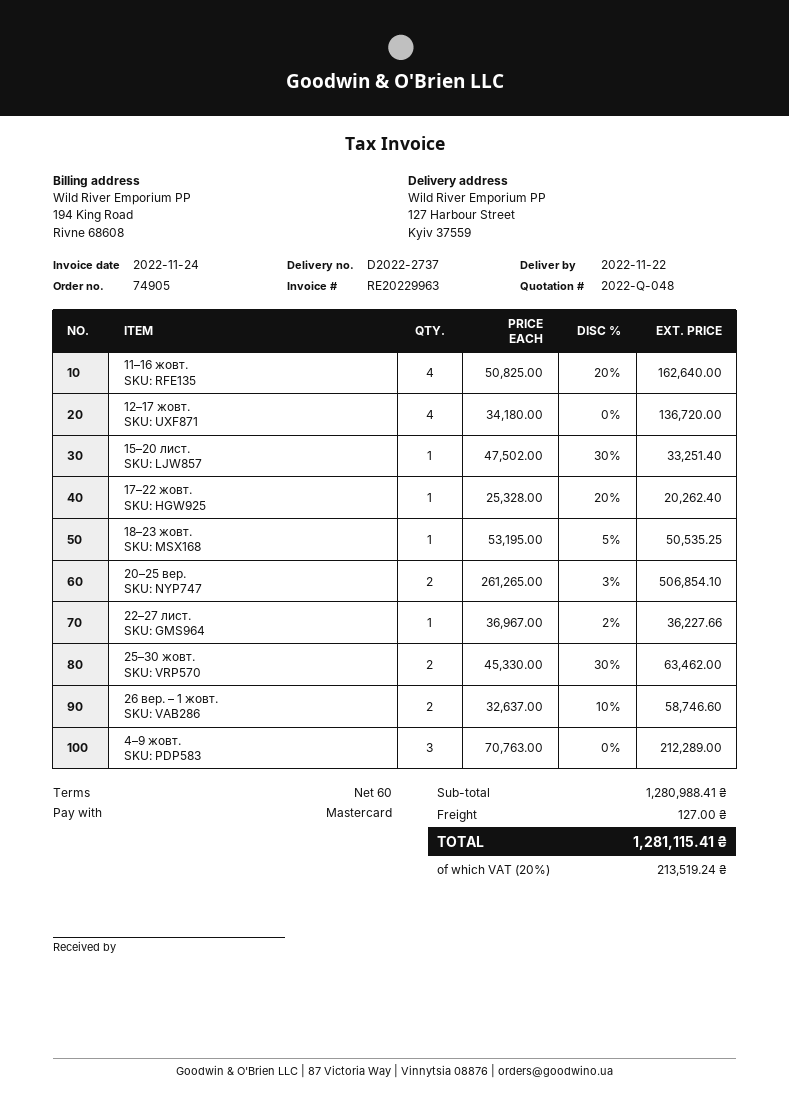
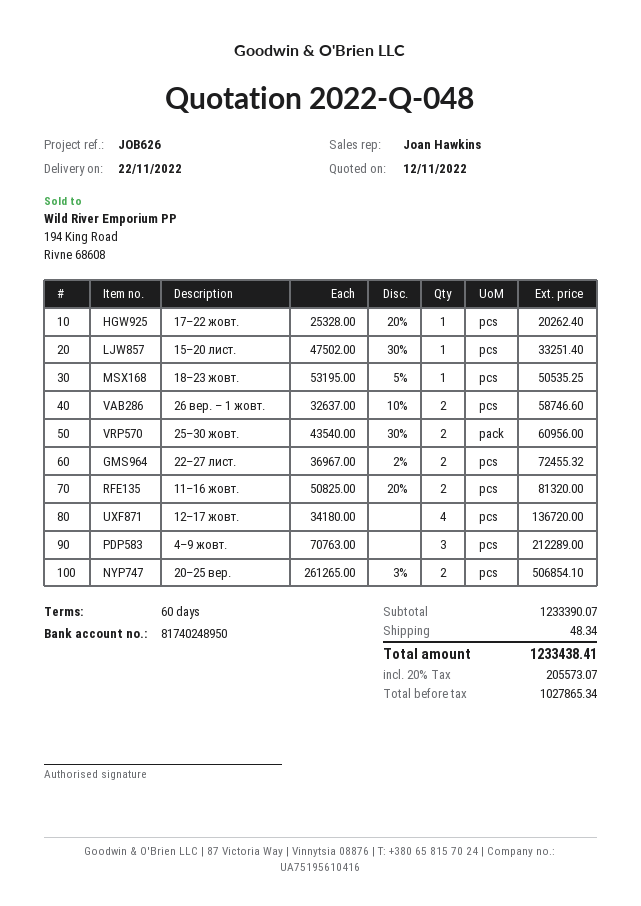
11–16 жовт.: 4 x 50825.00 - 20% = 162640.00 -> 2 x 50825.00 - 20% = 81320.00
22–27 лист.: 1 x 36967.00 - 2% = 36227.66 -> 2 x 36967.00 - 2% = 72455.32
25–30 жовт.: 2 x 45330.00 - 30% = 63462.00 -> 2 x 43540.00 - 30% = 60956.00
subtotal: 1280988.41 -> 1233390.07
shipping: 127.00 -> 48.34
tax: 20% = 213519.24 -> 20% = 205573.07
total: 1281115.41 -> 1233438.41

